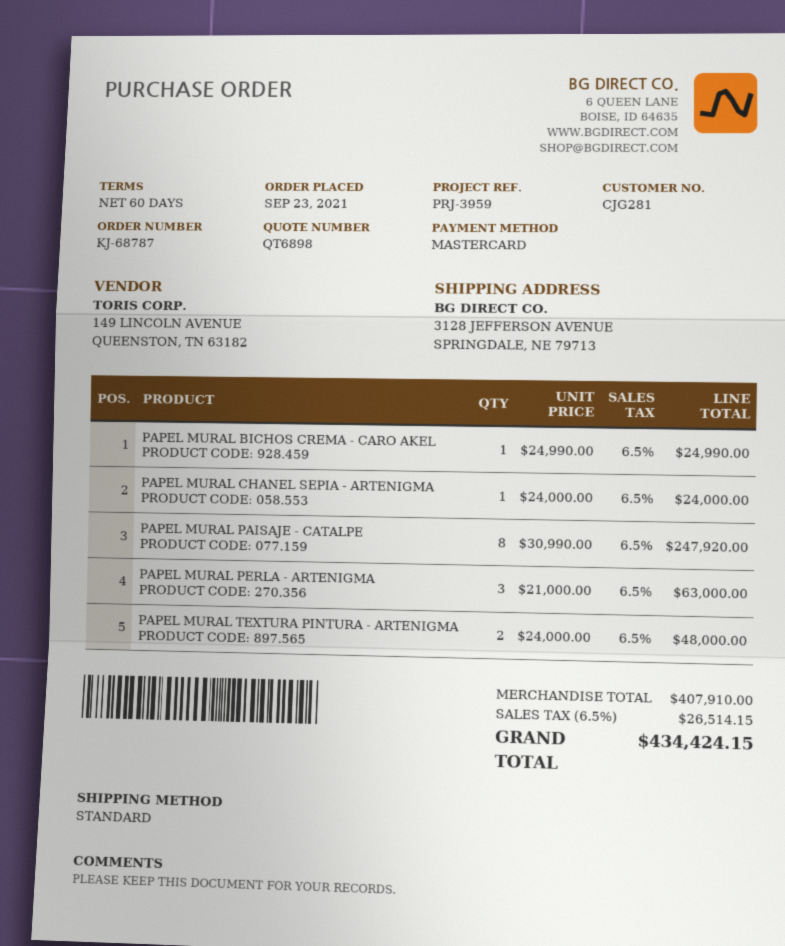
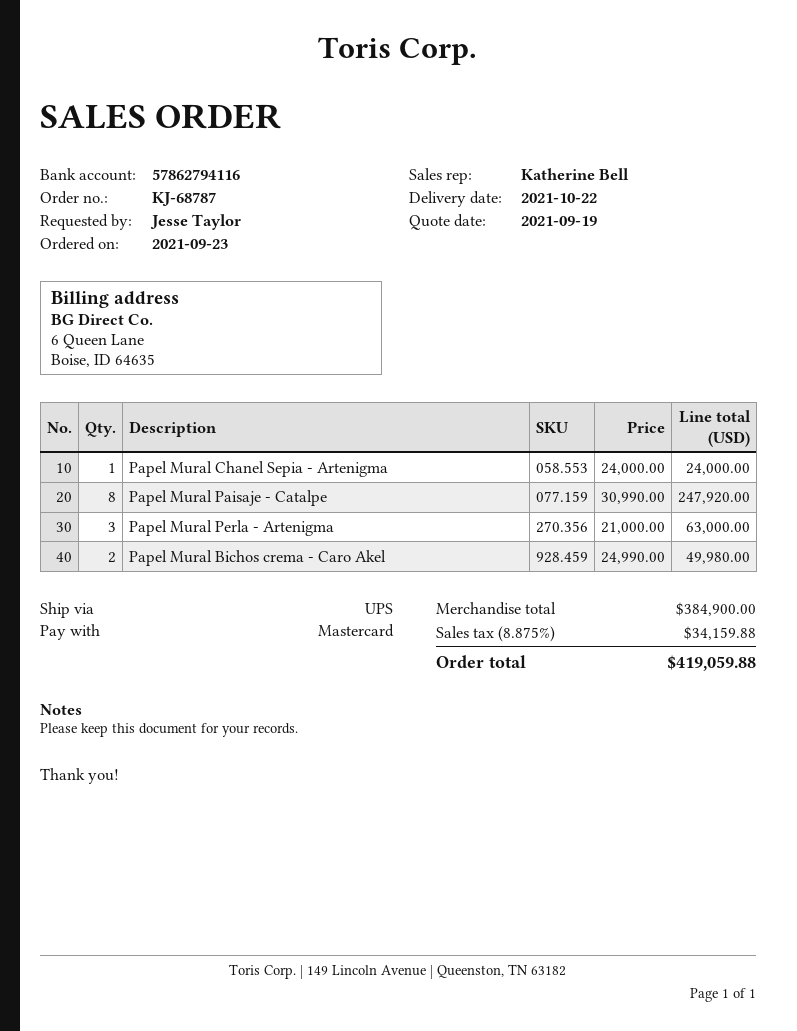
shipping method: standard -> UPS
PAPEL MURAL BICHOS CREMA - CARO AKEL: 1 x 24990.00 = 24990.00 -> 2 x 24990.00 = 49980.00
PAPEL MURAL TEXTURA PINTURA - ARTENIGMA: 2 x 24000.00 = 48000.00 -> none
subtotal: 407910.00 -> 384900.00
tax: 6.5% = 26514.15 -> 8.875% = 34159.88
total: 434424.15 -> 419059.88

